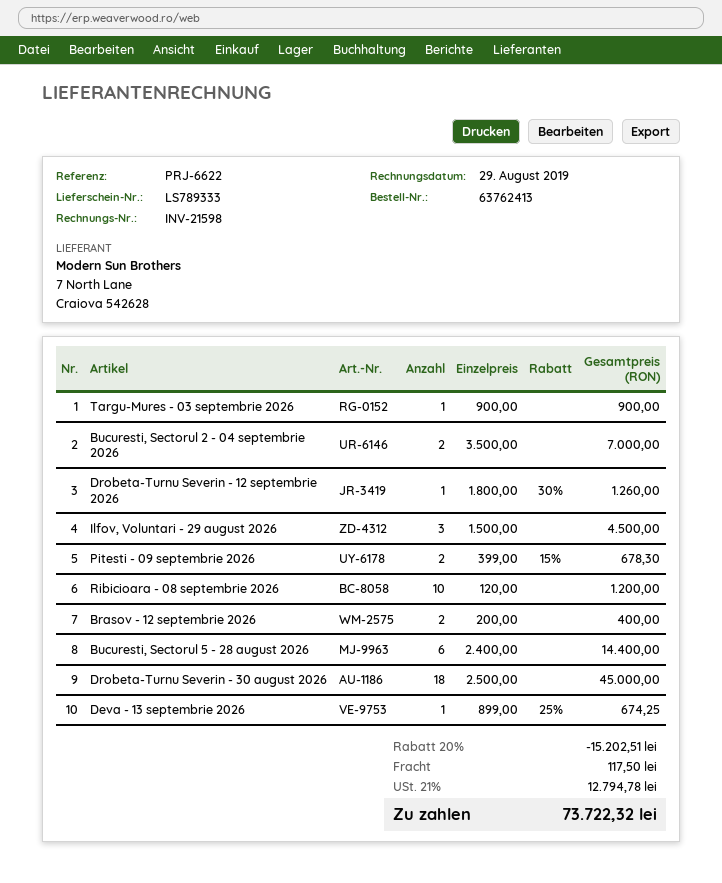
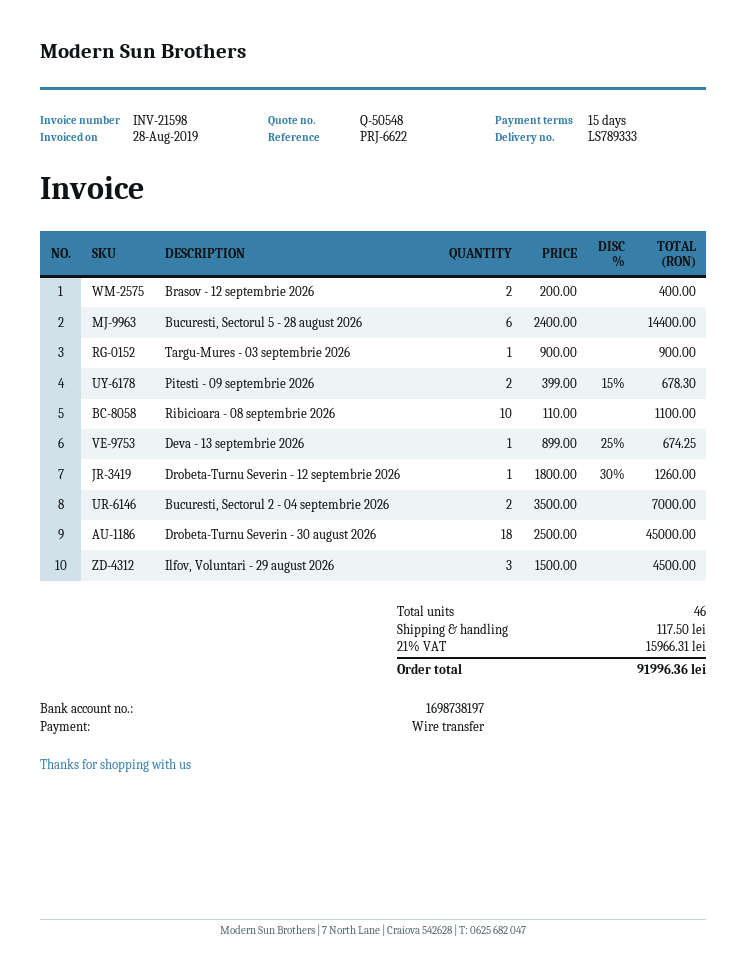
invoice date: 2019-08-29 -> 2019-08-28
Ribicioara - 08 septembrie 2026: 10 x 120.00 = 1200.00 -> 10 x 110.00 = 1100.00
discount: 20% = 15202.51 -> none
tax: 21% = 12794.78 -> 21% = 15966.31
total: 73722.32 -> 91996.36

